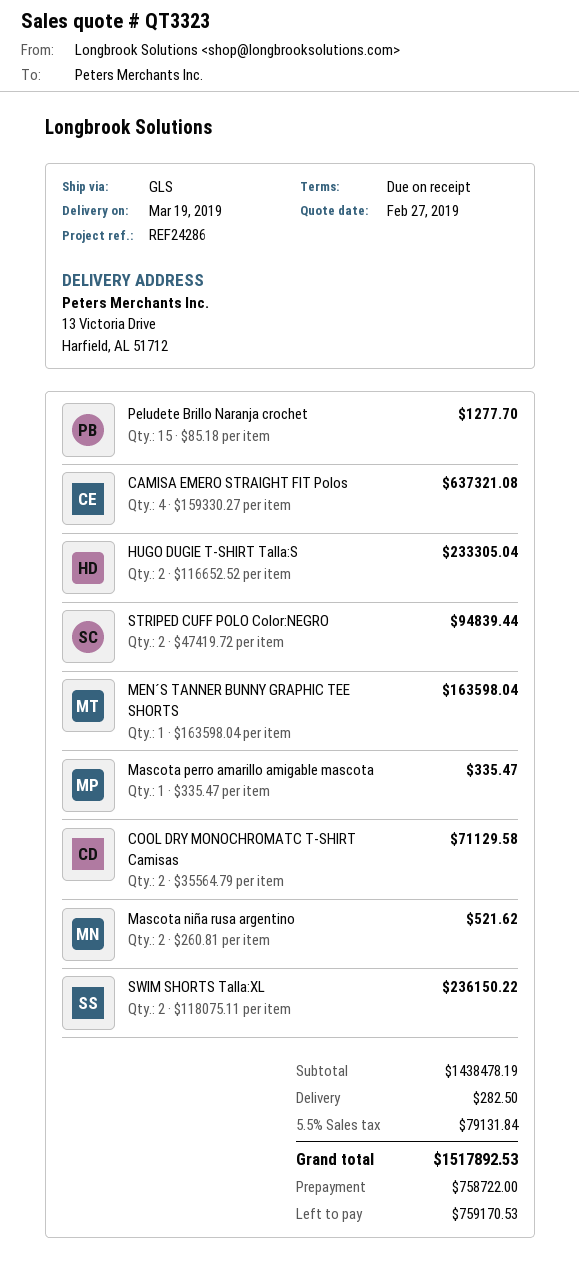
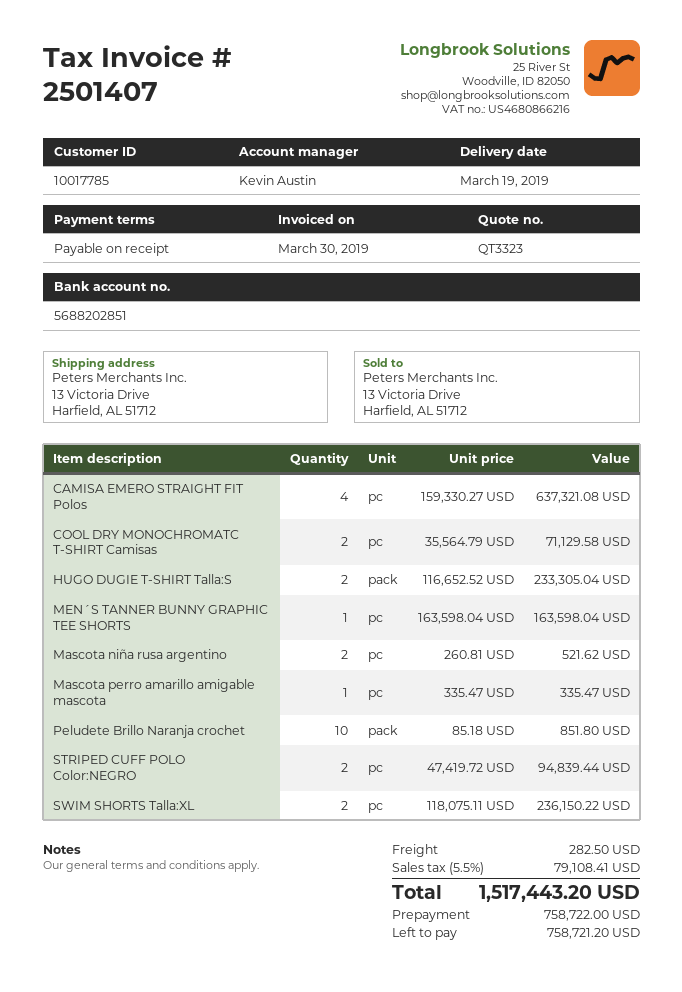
Peludete Brillo Naranja crochet: 15 x 85.18 = 1277.70 -> 10 x 85.18 = 851.80
tax: 5.5% = 79131.84 -> 5.5% = 79108.41
total: 1517892.53 -> 1517443.20
balance: 759170.53 -> 758721.20

